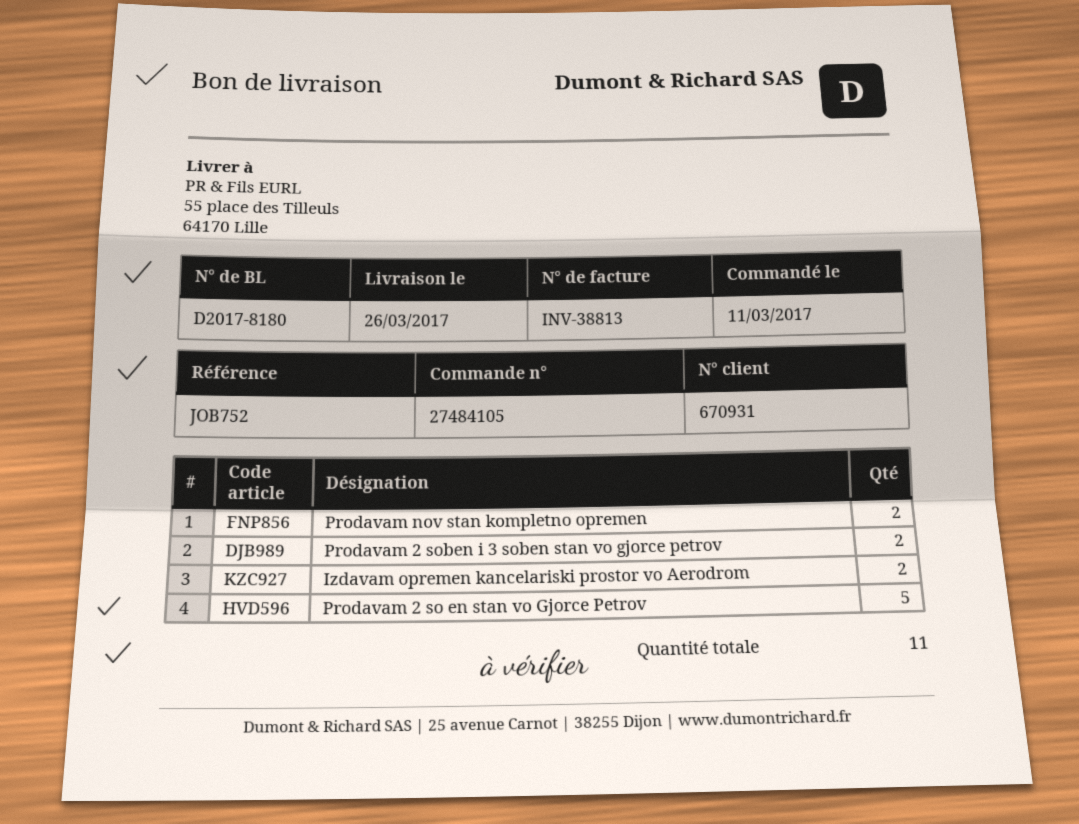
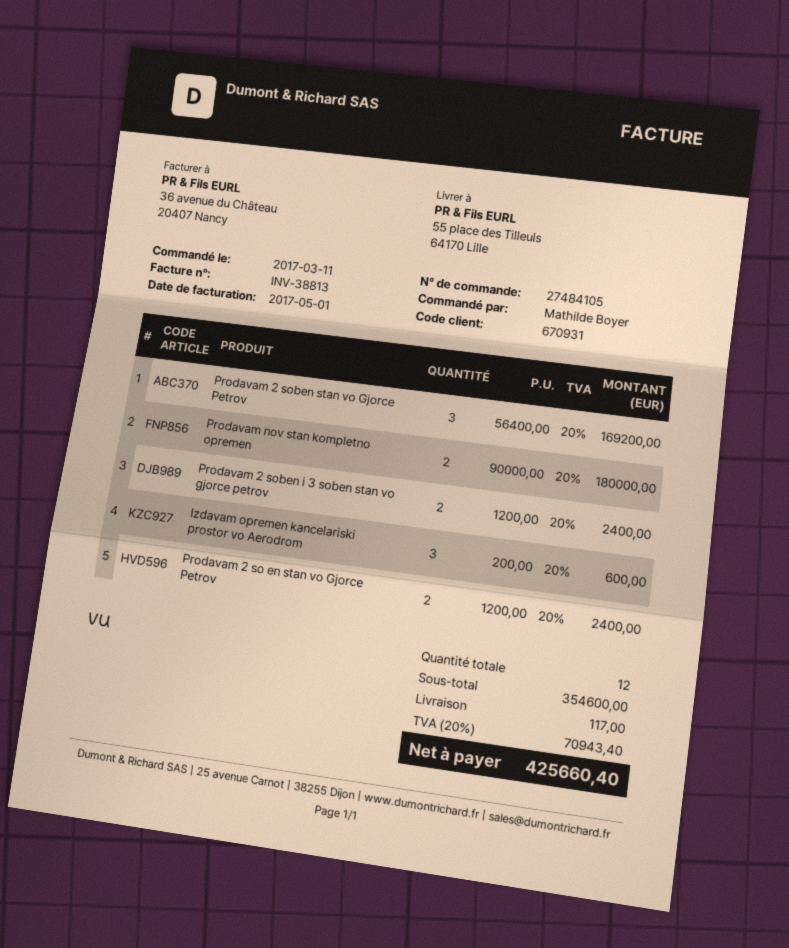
Izdavam opremen kancelariski prostor vo Aerodrom: 2 -> 3
Prodavam 2 so en stan vo Gjorce Petrov: 5 -> 2
Prodavam 2 soben stan vo Gjorce Petrov: none -> 3
total quantity: 11 -> 12

